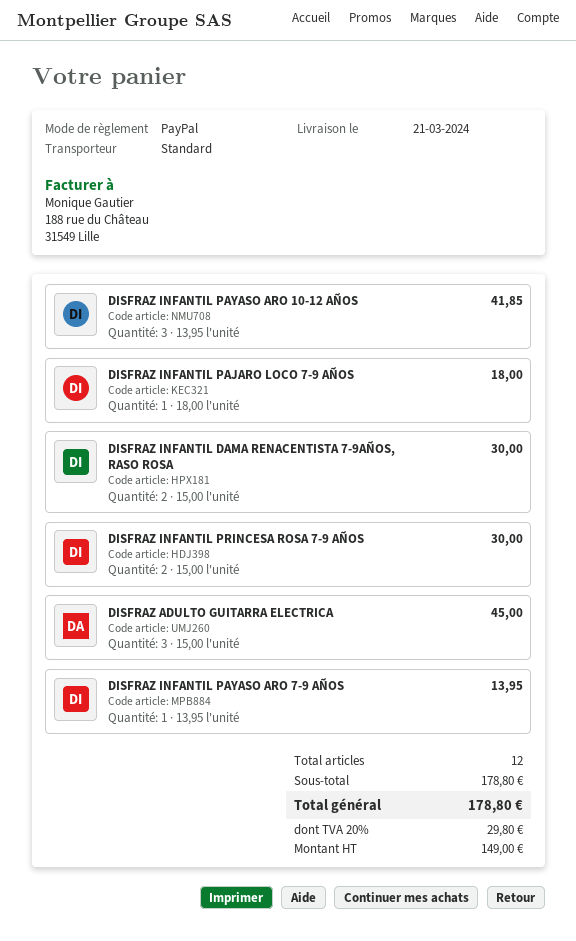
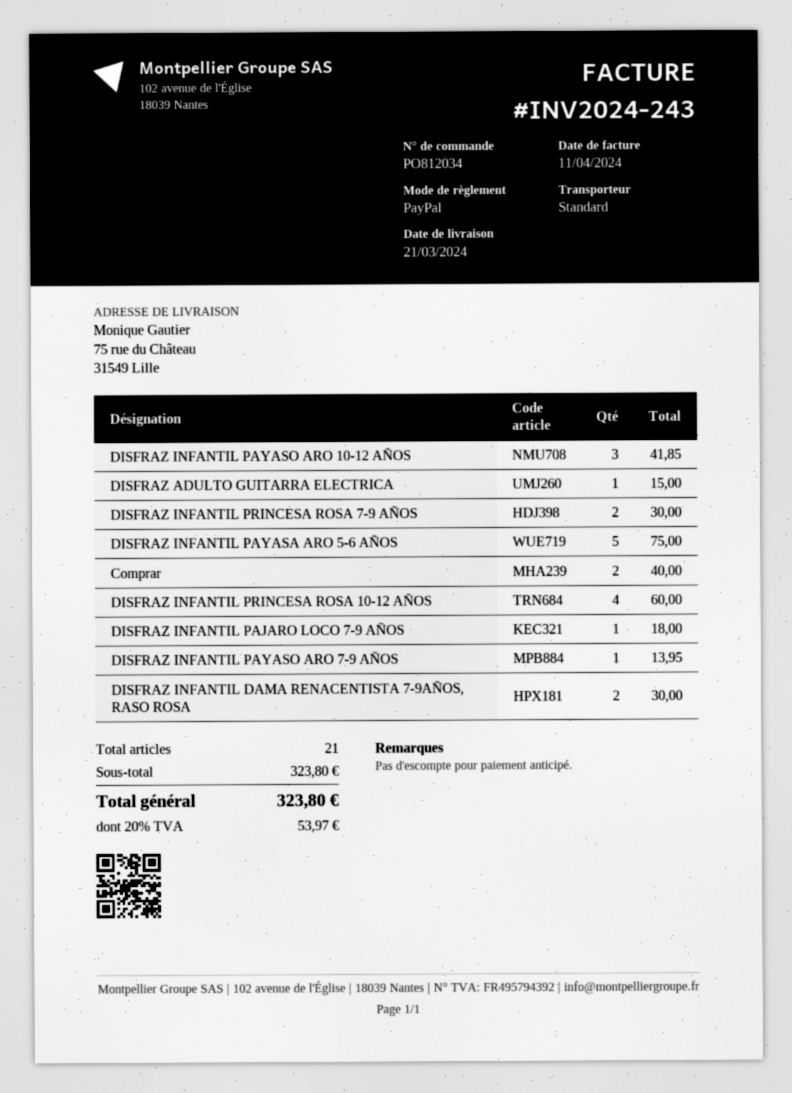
DISFRAZ ADULTO GUITARRA ELECTRICA: 3 for 45.00 -> 1 for 15.00
DISFRAZ INFANTIL PAYASA ARO 5-6 AÑOS: none -> 5 for 75.00
Comprar: none -> 2 for 40.00
DISFRAZ INFANTIL PRINCESA ROSA 10-12 AÑOS: none -> 4 for 60.00
total quantity: 12 -> 21
subtotal: 178.80 -> 323.80
tax: 20% = 29.80 -> 20% = 53.97
total: 178.80 -> 323.80

